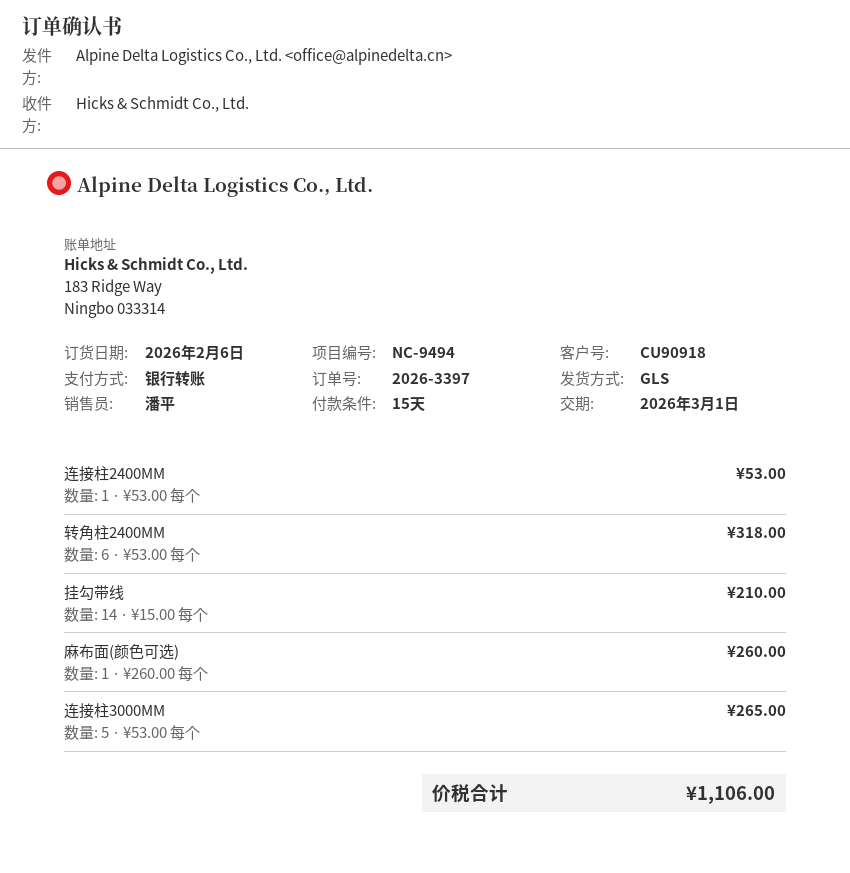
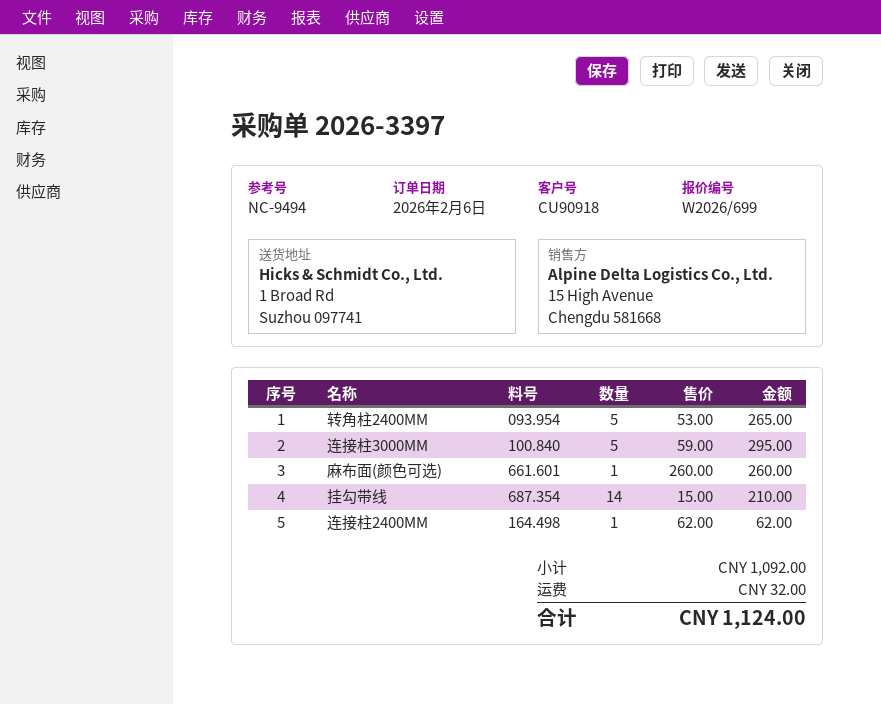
连接柱2400MM: 1 x 53.00 = 53.00 -> 1 x 62.00 = 62.00
转角柱2400MM: 6 x 53.00 = 318.00 -> 5 x 53.00 = 265.00
连接柱3000MM: 5 x 53.00 = 265.00 -> 5 x 59.00 = 295.00
shipping: none -> 32.00
total: 1106.00 -> 1124.00

